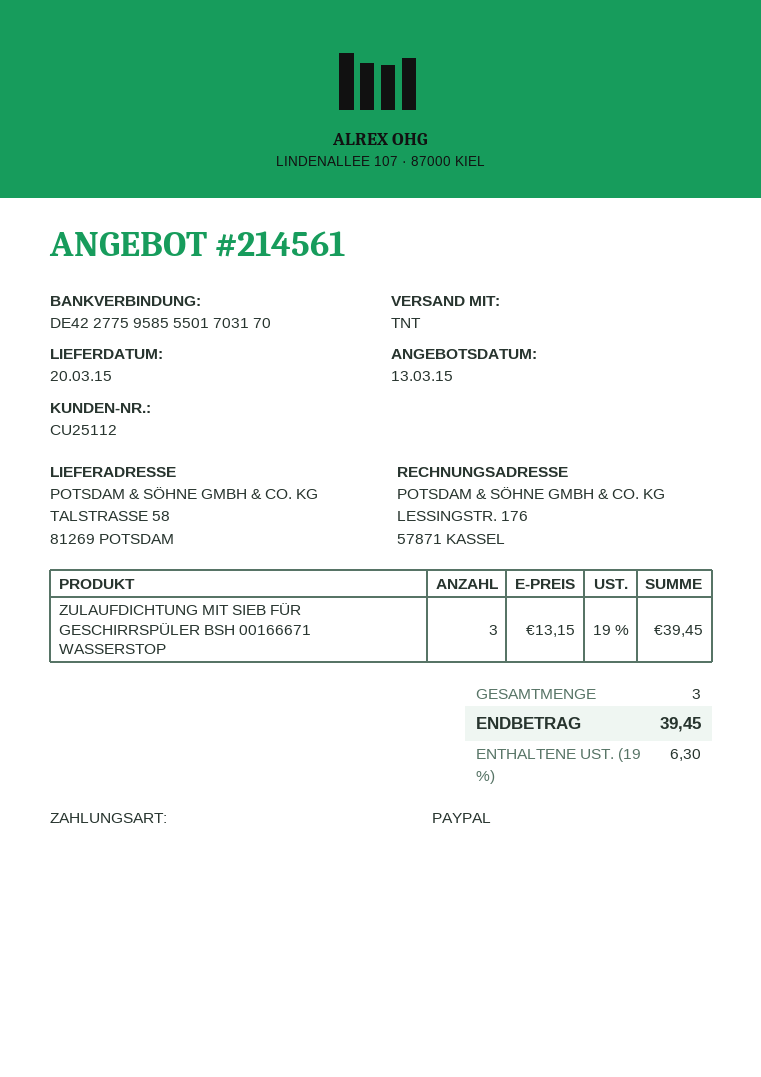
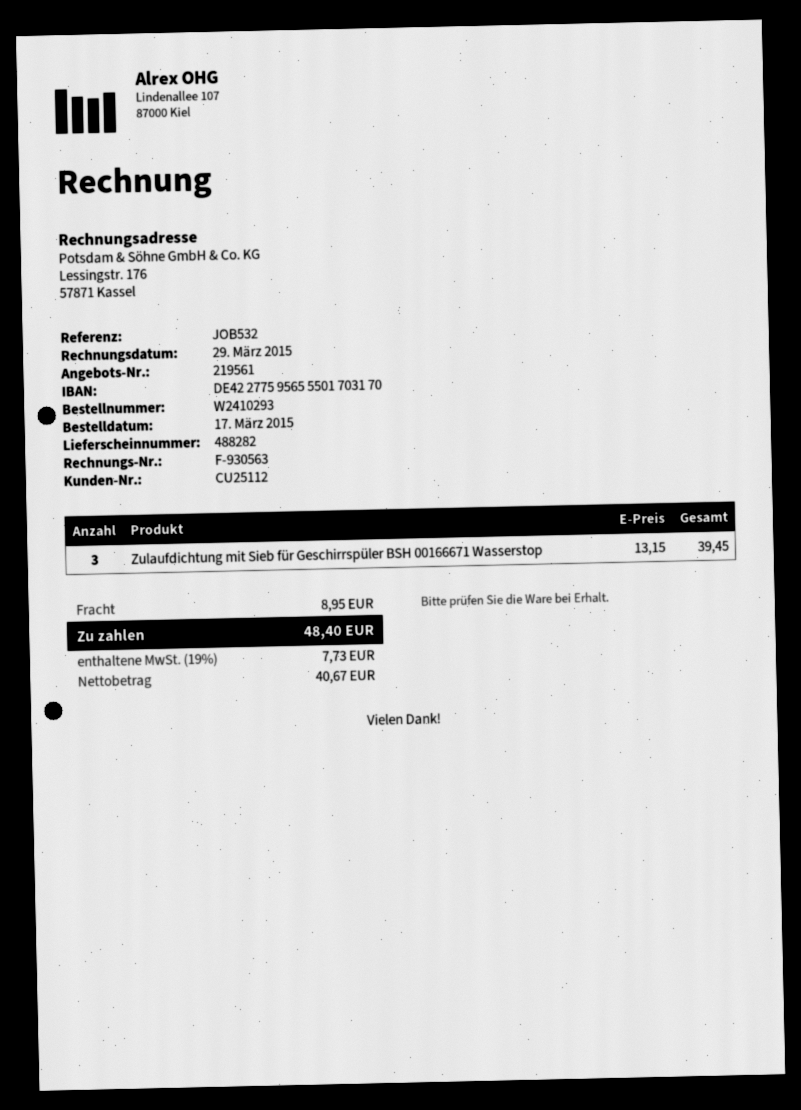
quote number: 214561 -> 219561
bank account: DE42277595855501703170 -> DE42277595655501703170
shipping: none -> 8.95
tax: 19% = 6.30 -> 19% = 7.73
total: 39.45 -> 48.40

